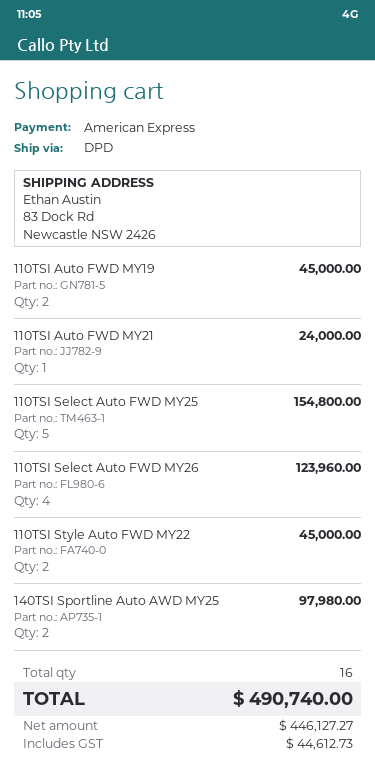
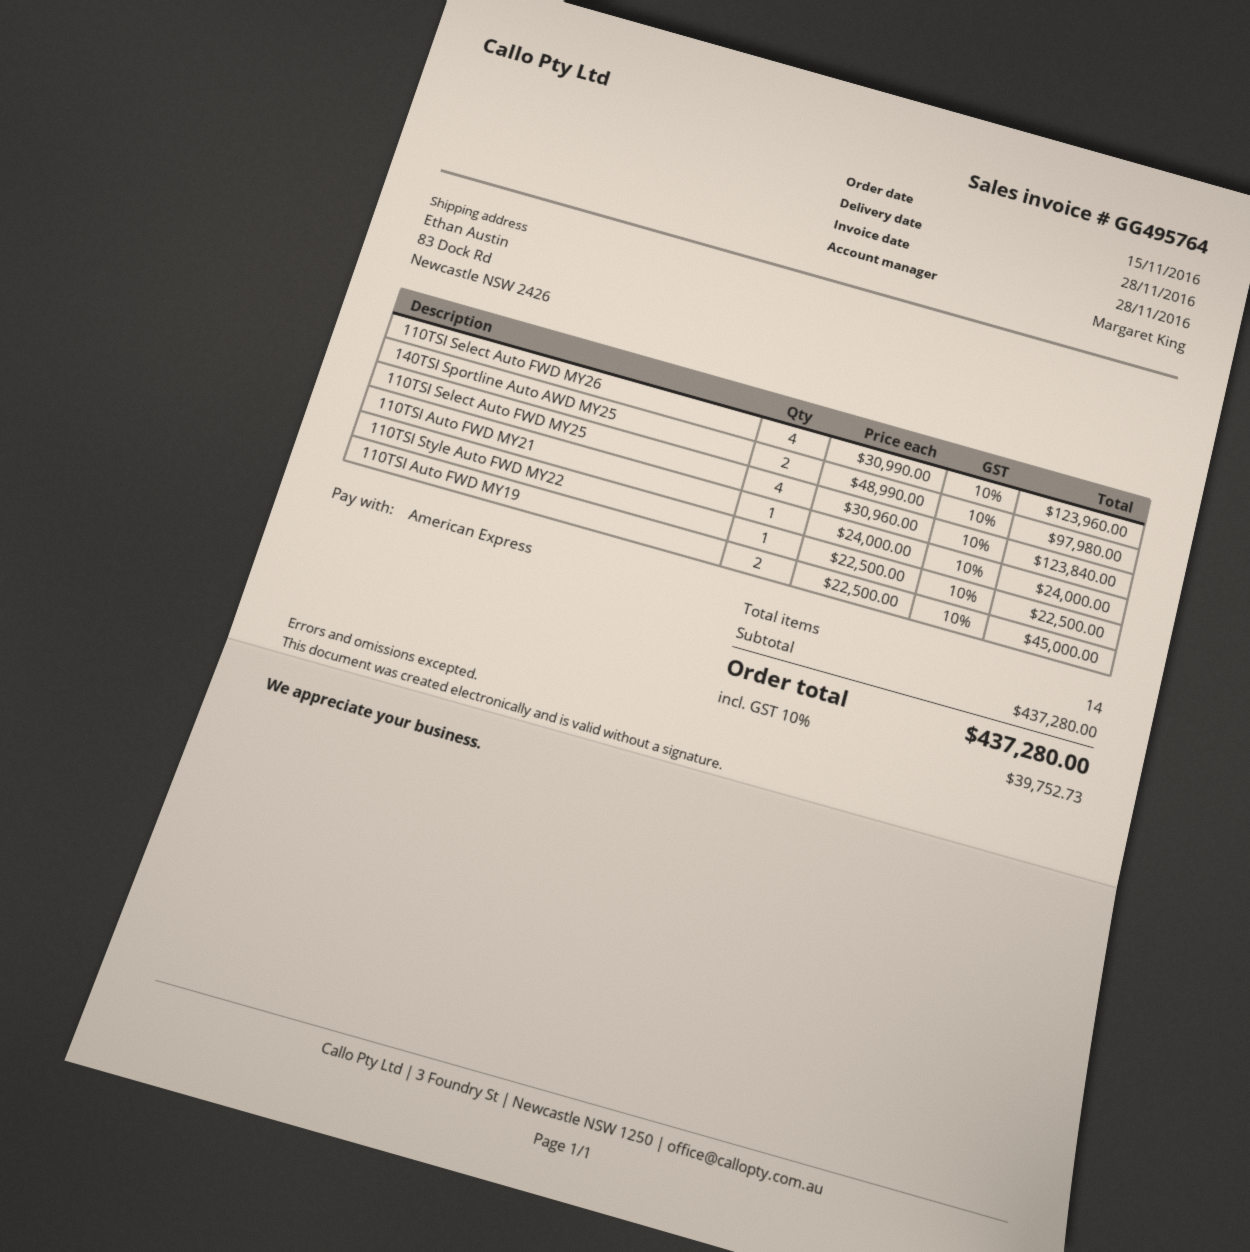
110TSI Select Auto FWD MY25: 5 for 154800.00 -> 4 for 123840.00
110TSI Style Auto FWD MY22: 2 for 45000.00 -> 1 for 22500.00
total quantity: 16 -> 14
tax: 44612.73 -> 39752.73
total: 490740.00 -> 437280.00

